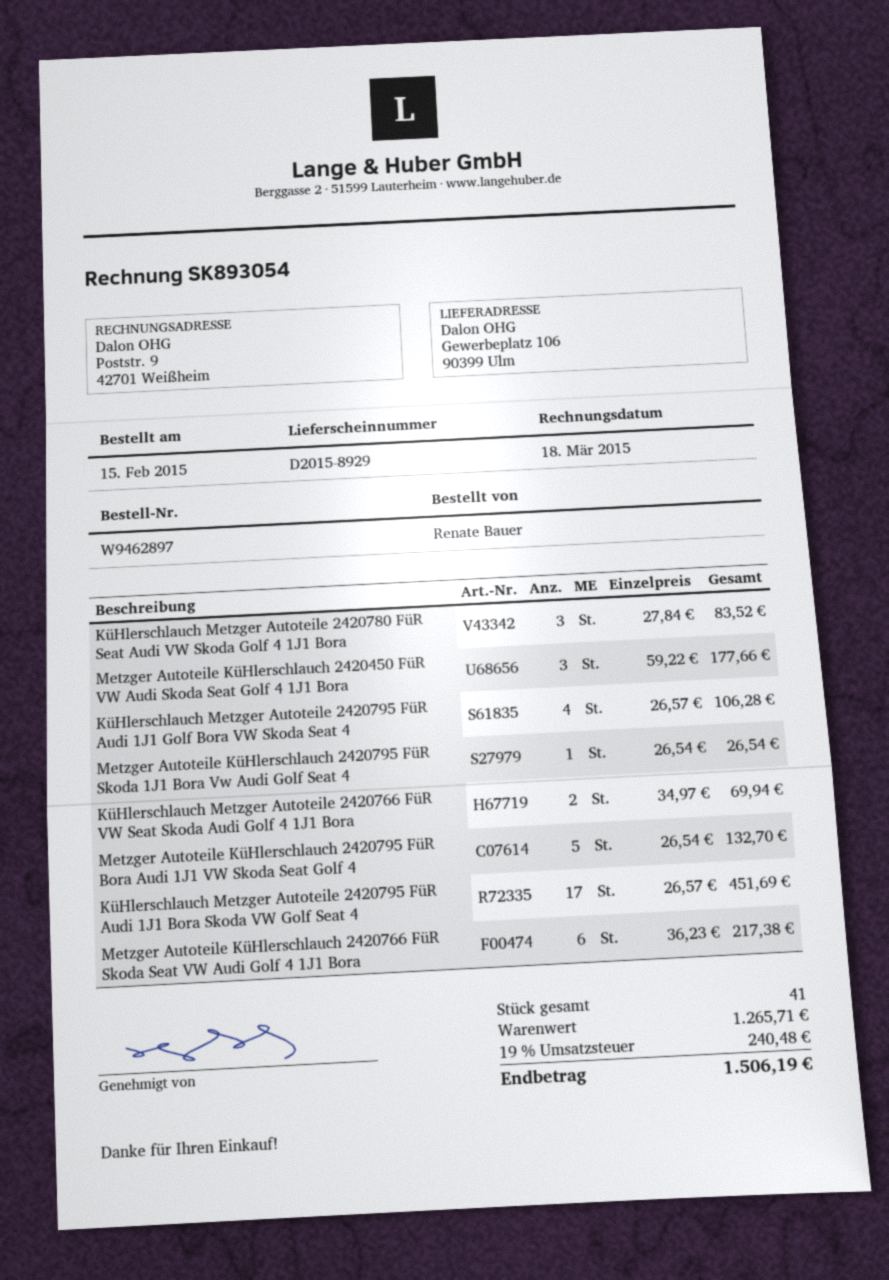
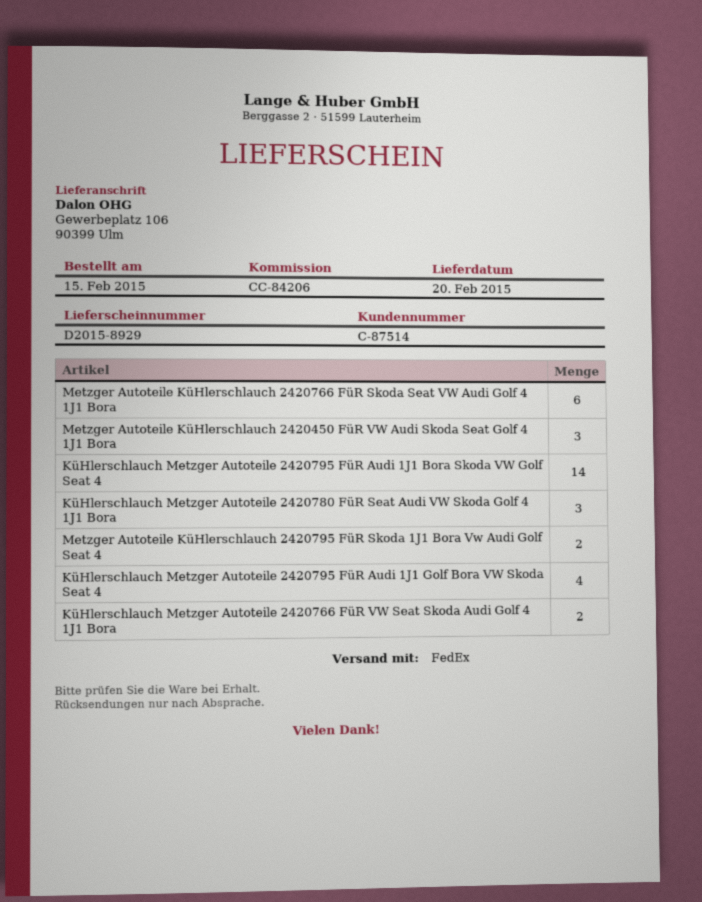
Metzger Autoteile KüHlerschlauch 2420795 FüR Skoda 1J1 Bora Vw Audi Golf Seat 4: 1 -> 2
Metzger Autoteile KüHlerschlauch 2420795 FüR Bora Audi 1J1 VW Skoda Seat Golf 4: 5 -> none
KüHlerschlauch Metzger Autoteile 2420795 FüR Audi 1J1 Bora Skoda VW Golf Seat 4: 17 -> 14

